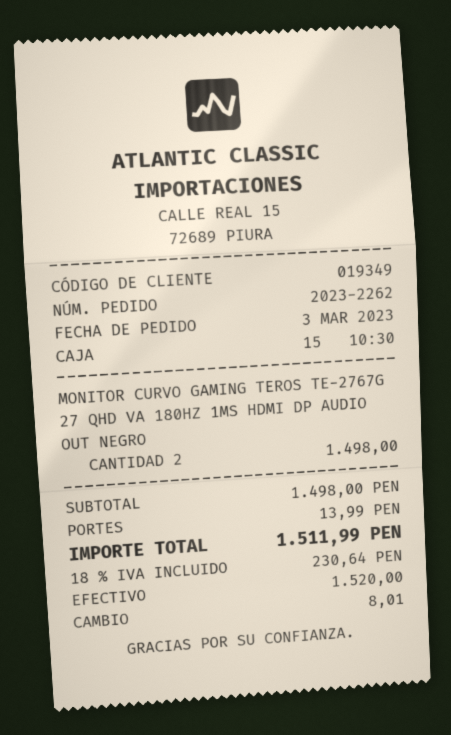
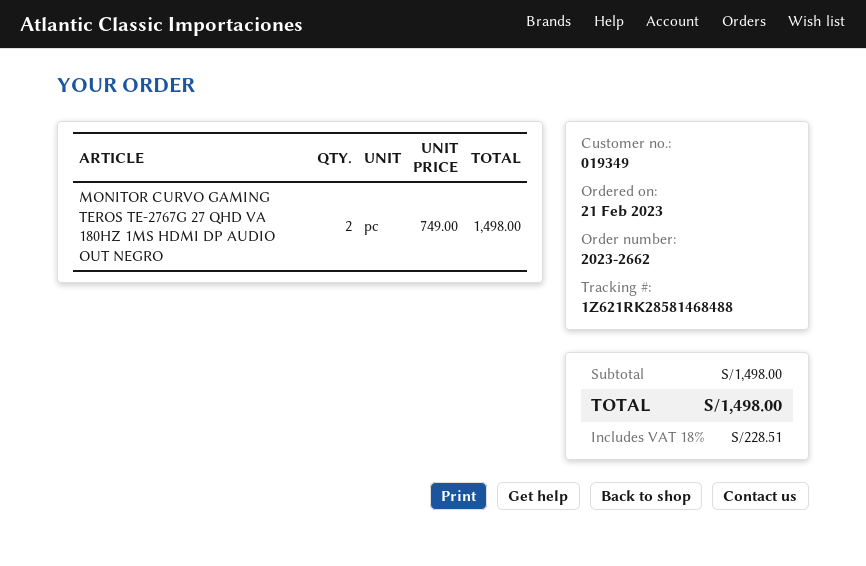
order number: 2023-2262 -> 2023-2662
order date: 2023-03-03 -> 2023-02-21
shipping: 13.99 -> none
tax: 18% = 230.64 -> 18% = 228.51
total: 1511.99 -> 1498.00

